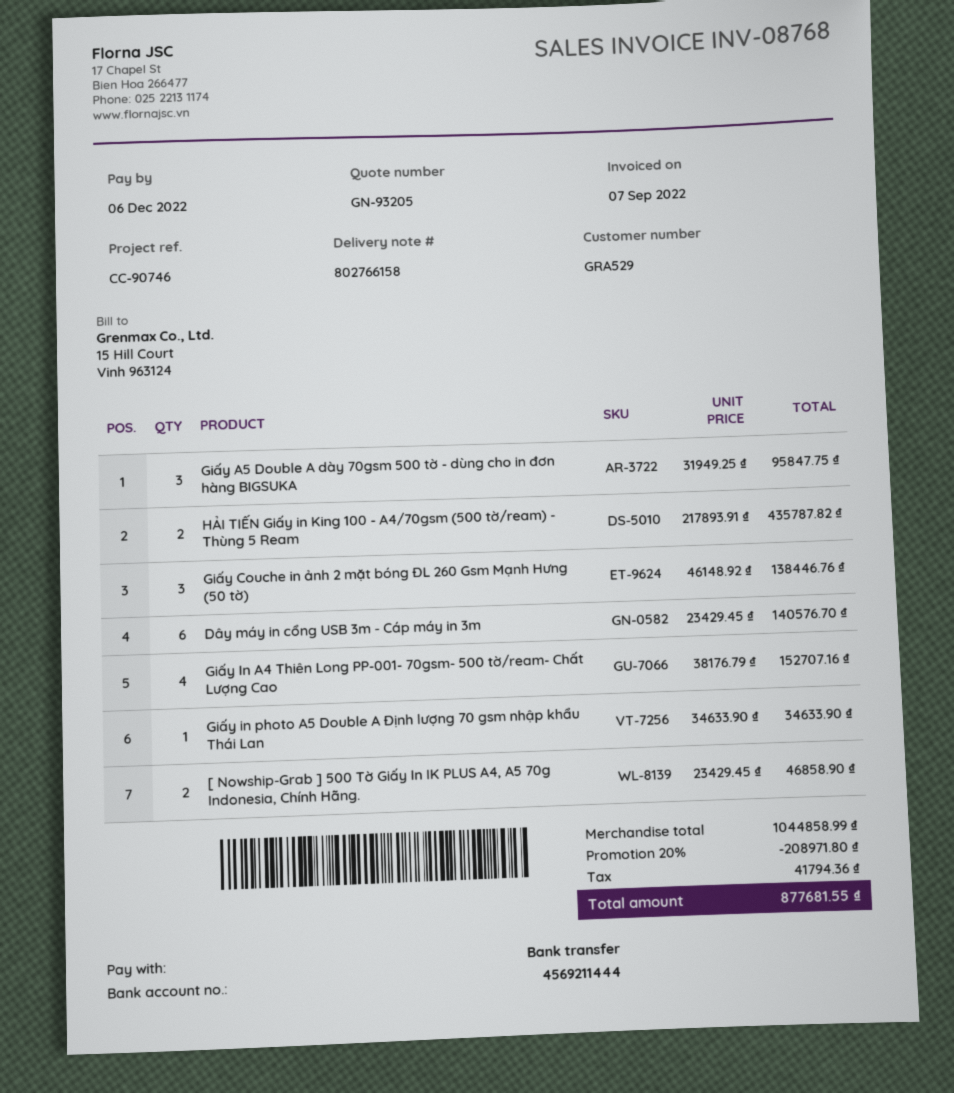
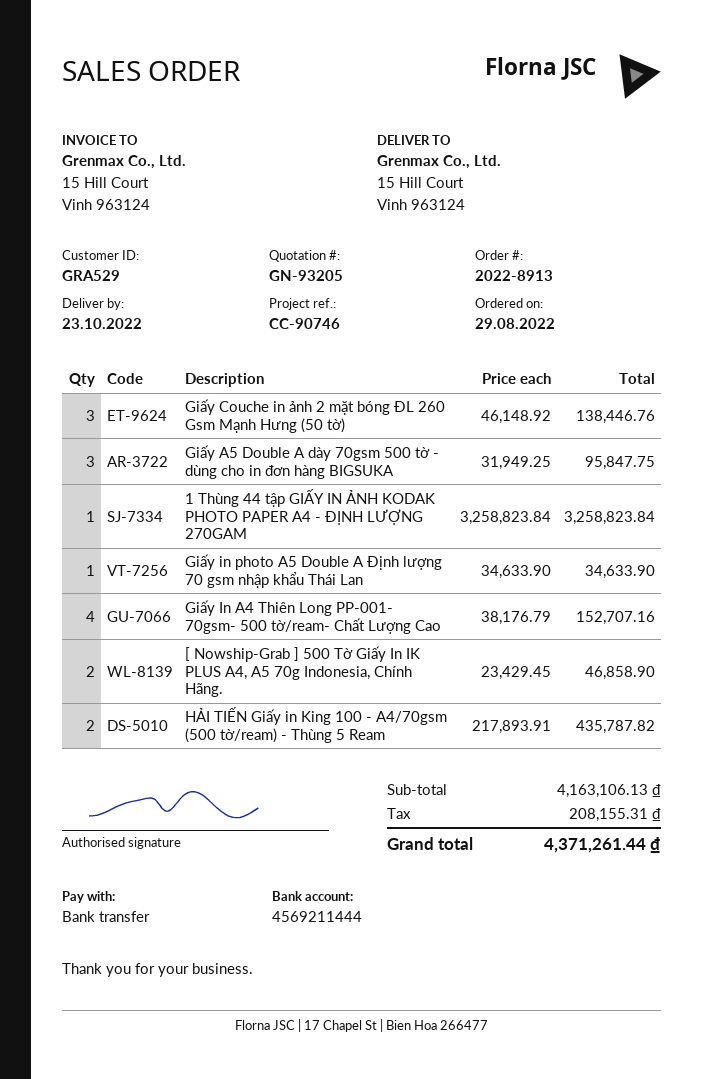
Dây máy in cổng USB 3m - Cáp máy in 3m: 6 x 23429.45 = 140576.70 -> none
1 Thùng 44 tập GIẤY IN ẢNH KODAK PHOTO PAPER A4 - ĐỊNH LƯỢNG 270GAM: none -> 1 x 3258823.84 = 3258823.84
subtotal: 1044858.99 -> 4163106.13
discount: 20% = 208971.80 -> none
tax: 41794.36 -> 208155.31
total: 877681.55 -> 4371261.44

